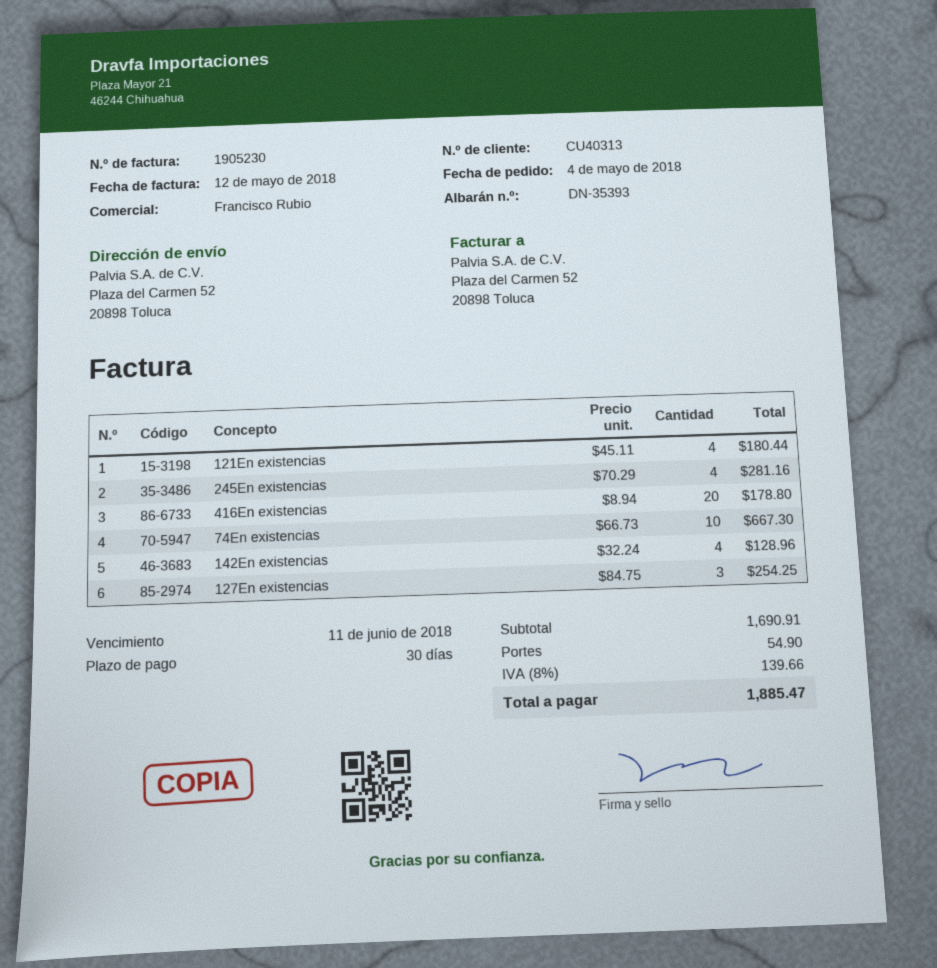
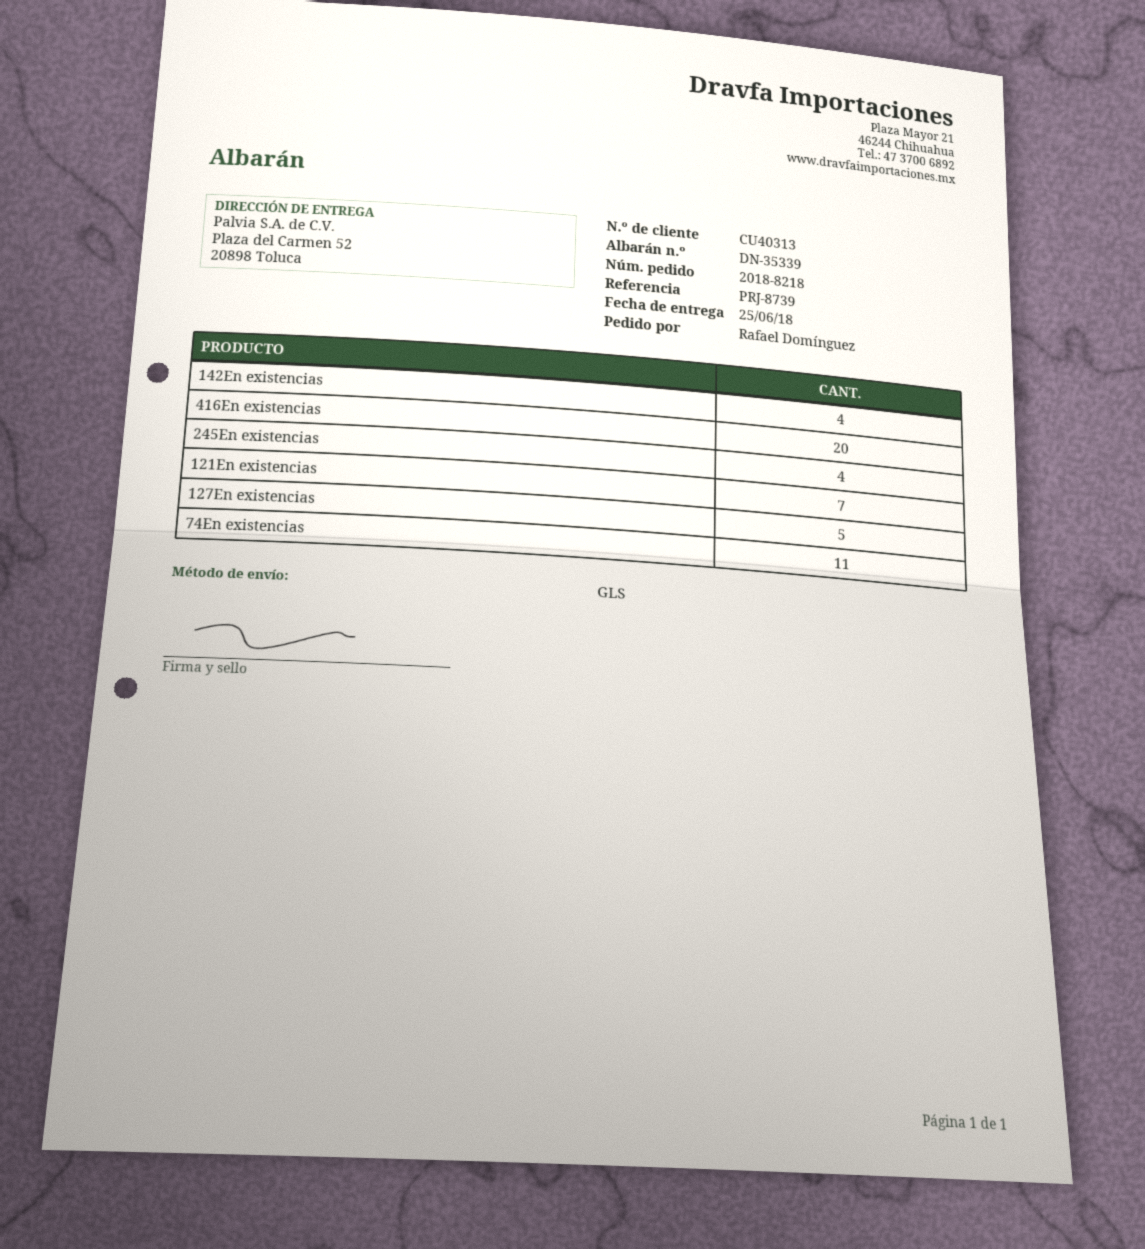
delivery note number: DN-35393 -> DN-35339
121En existencias: 4 -> 7
74En existencias: 10 -> 11
127En existencias: 3 -> 5

